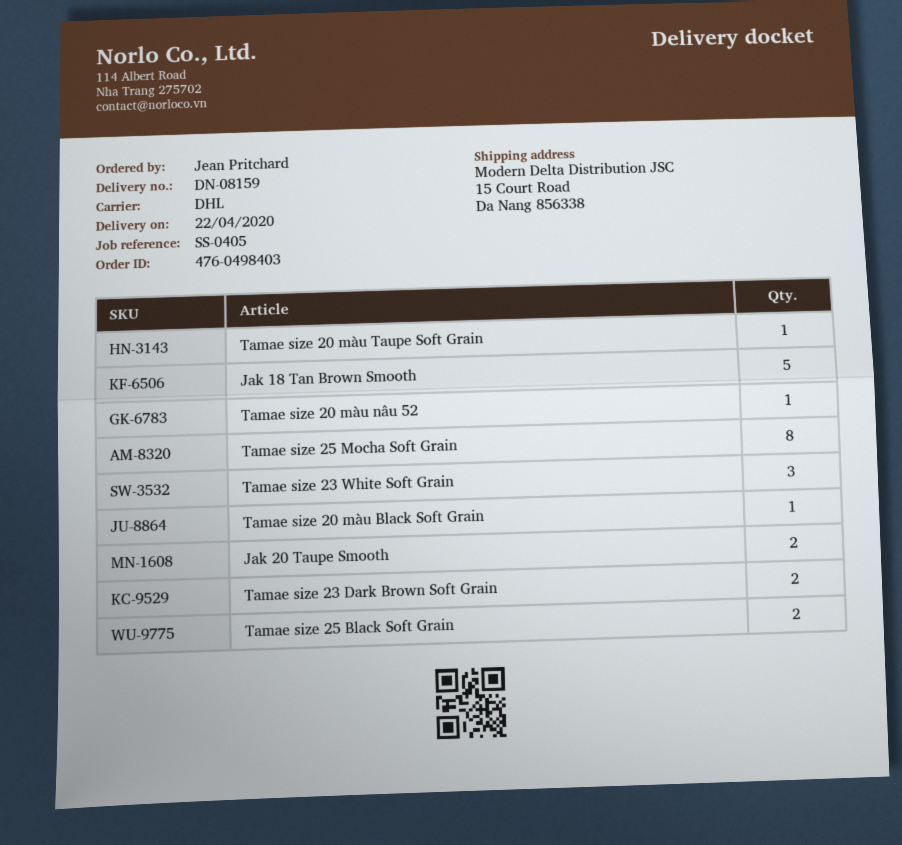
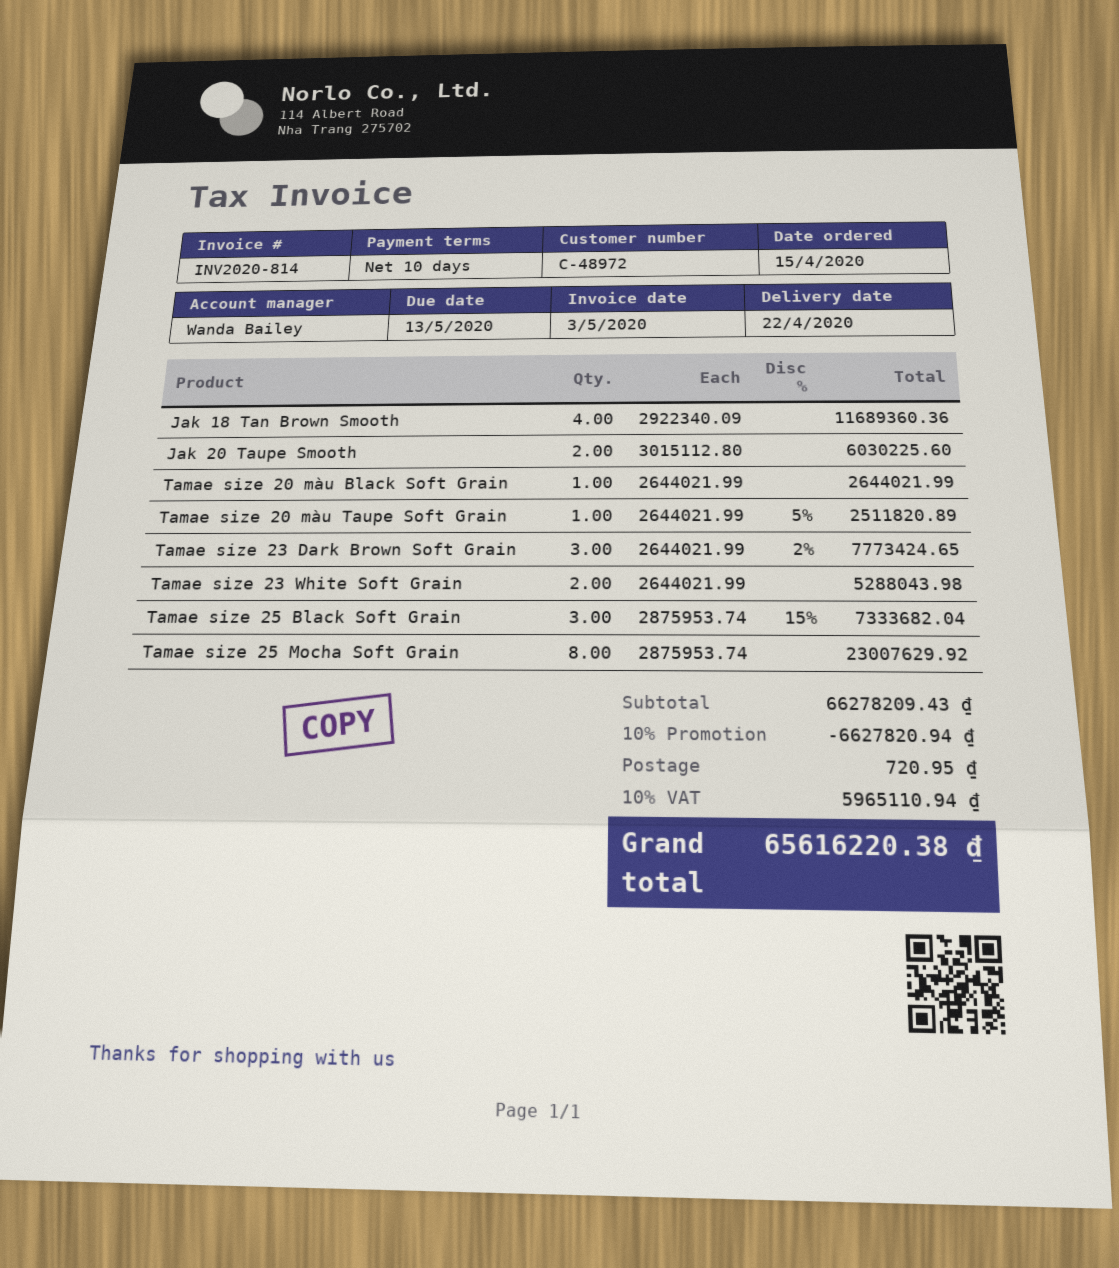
Jak 18 Tan Brown Smooth: 5 -> 4
Tamae size 20 màu nâu 52: 1 -> none
Tamae size 23 White Soft Grain: 3 -> 2
Tamae size 23 Dark Brown Soft Grain: 2 -> 3
Tamae size 25 Black Soft Grain: 2 -> 3

